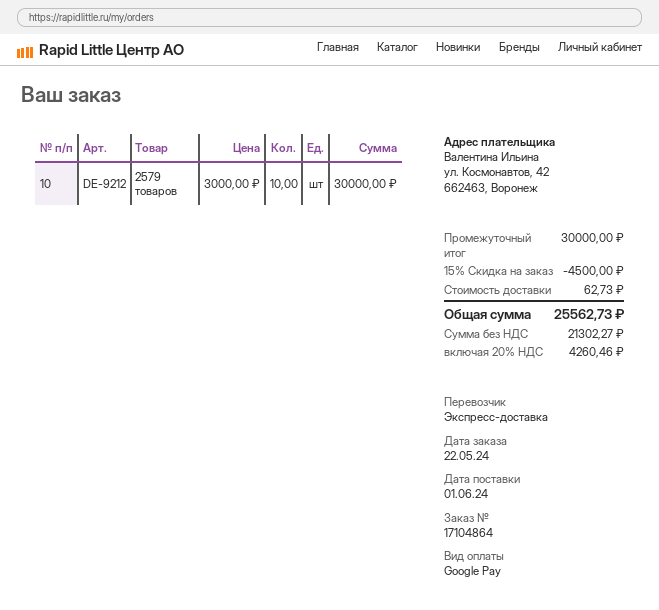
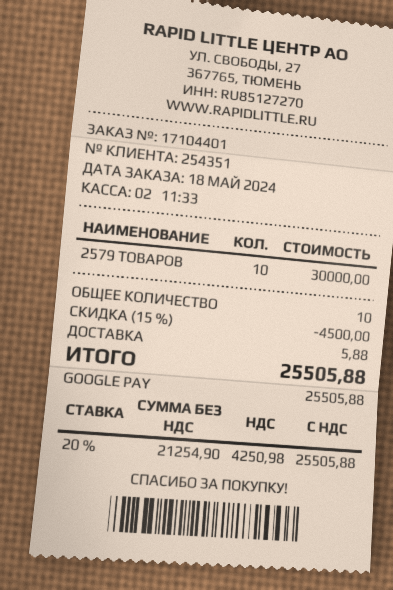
order number: 17104864 -> 17104401
order date: 2024-05-22 -> 2024-05-18
shipping: 62.73 -> 5.88
net: 21302.27 -> 21254.90
tax: 20% = 4260.46 -> 20% = 4250.98
total: 25562.73 -> 25505.88

